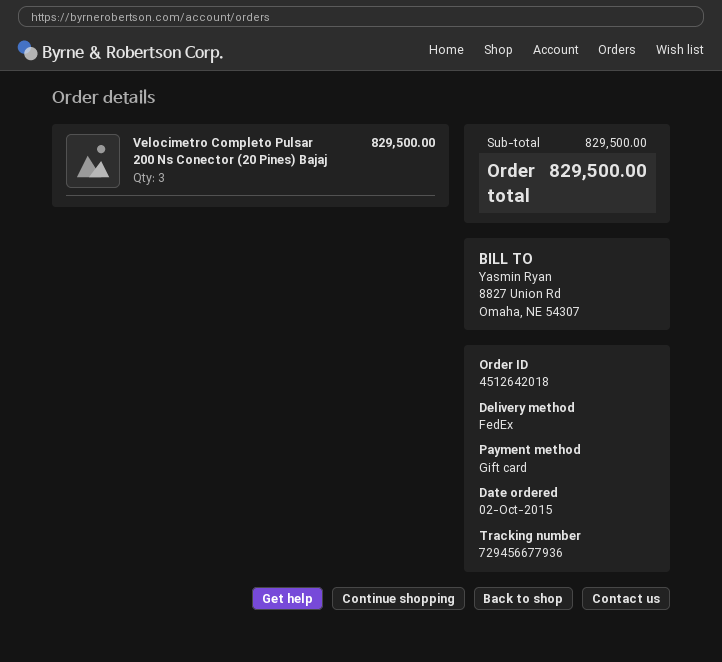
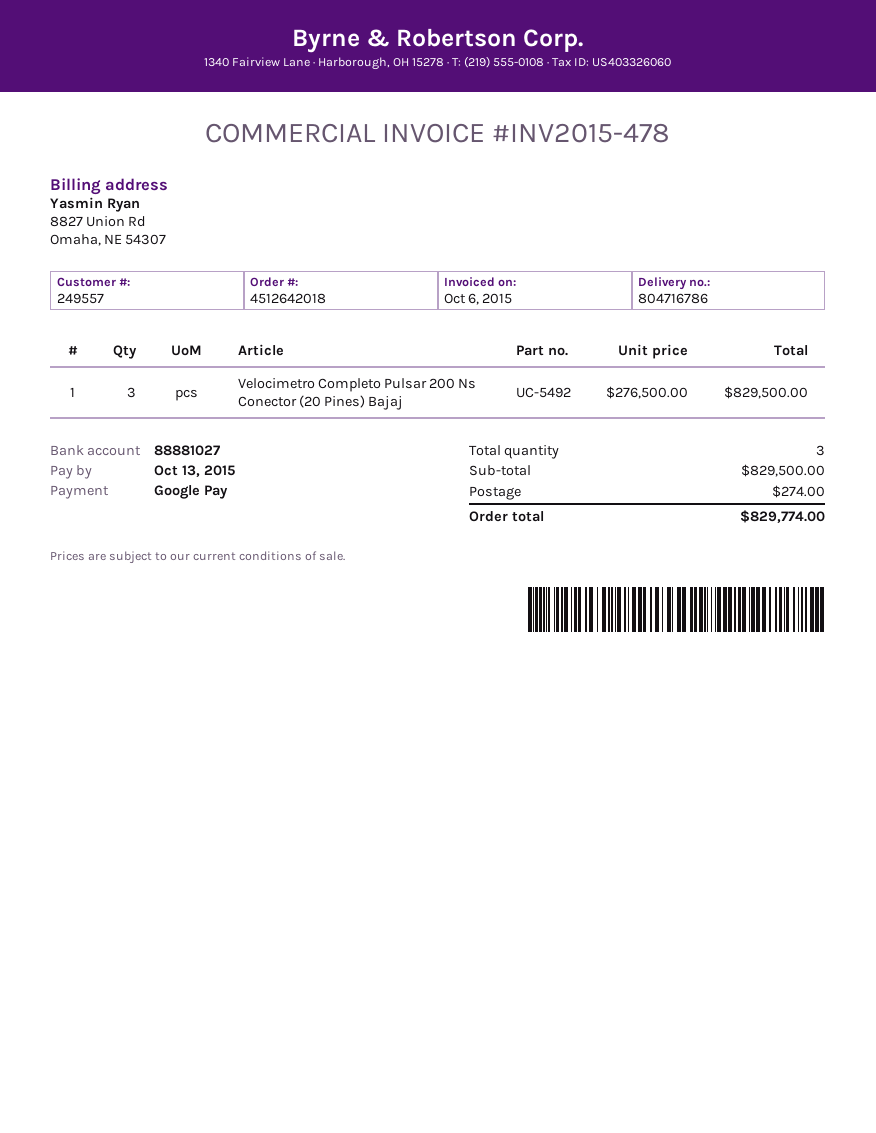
payment method: gift card -> Google Pay
shipping: none -> 274.00
total: 829500.00 -> 829774.00

